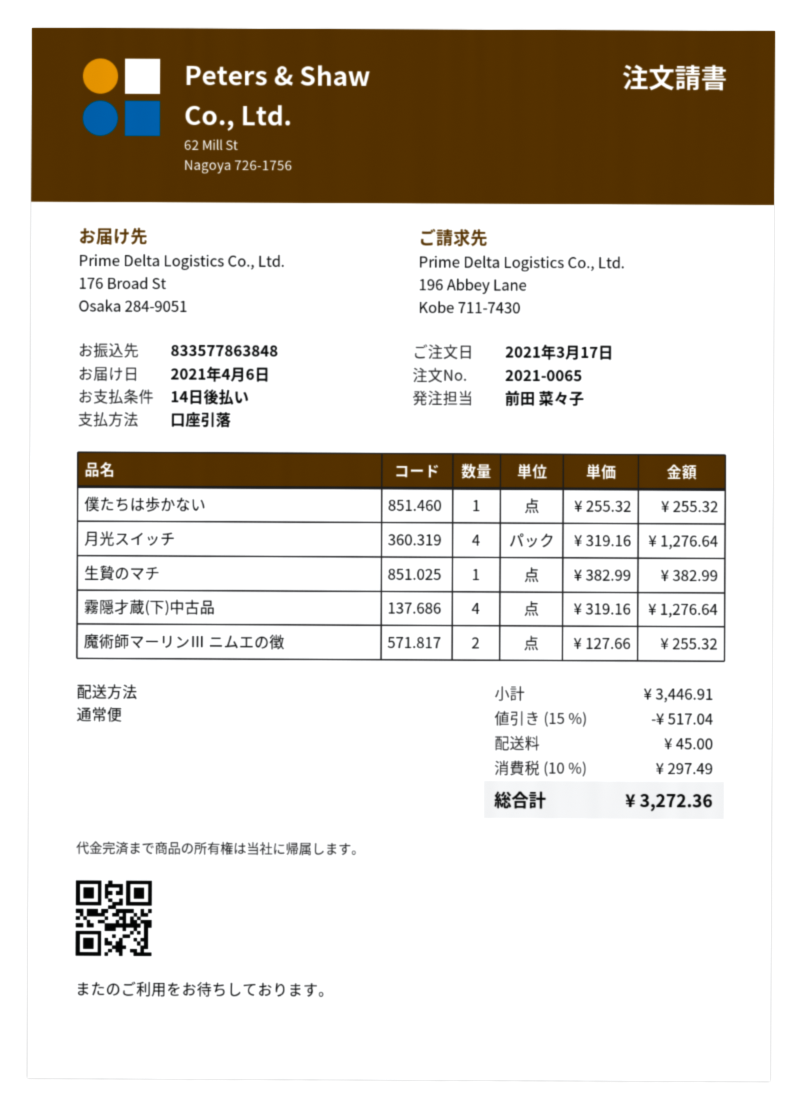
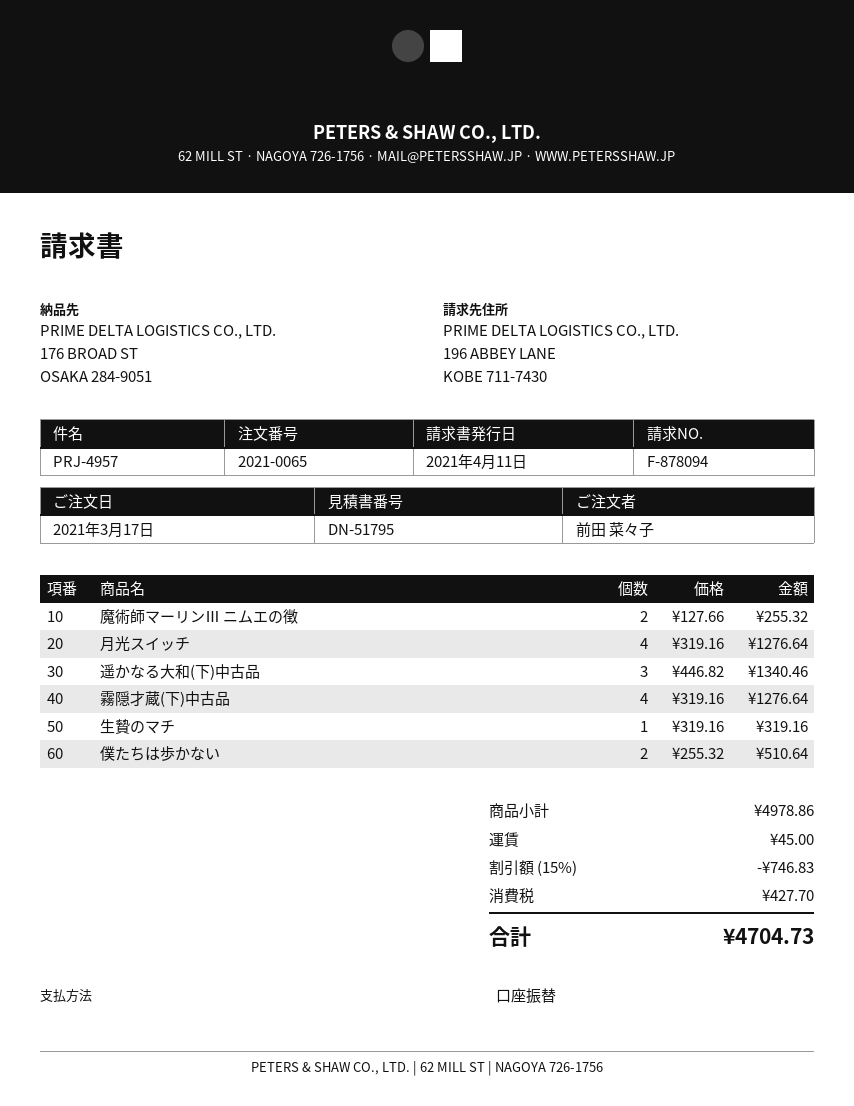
僕たちは歩かない: 1 x 255.32 = 255.32 -> 2 x 255.32 = 510.64
生贄のマチ: 1 x 382.99 = 382.99 -> 1 x 319.16 = 319.16
遥かなる大和(下)中古品: none -> 3 x 446.82 = 1340.46
subtotal: 3446.91 -> 4978.86
discount: 15% = 517.04 -> 15% = 746.83
tax: 297.49 -> 427.70
total: 3272.36 -> 4704.73

